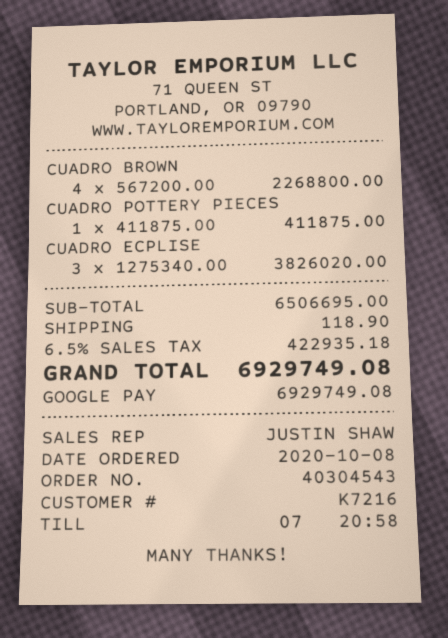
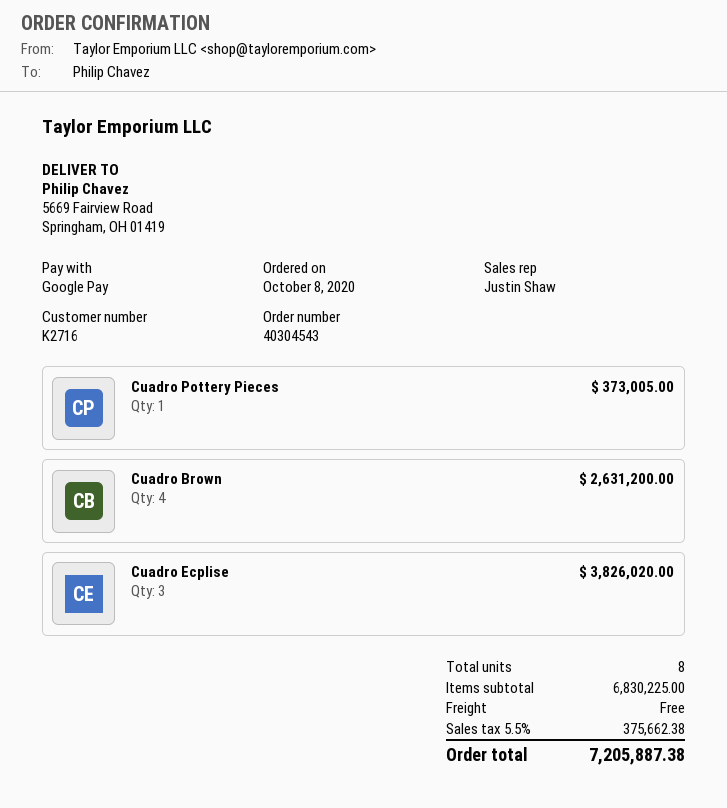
customer number: K7216 -> K2716
CUADRO BROWN: 4 for 2268800.00 -> 4 for 2631200.00
CUADRO POTTERY PIECES: 1 for 411875.00 -> 1 for 373005.00
subtotal: 6506695.00 -> 6830225.00
shipping: 118.90 -> 0.00
tax: 6.5% = 422935.18 -> 5.5% = 375662.38
total: 6929749.08 -> 7205887.38

